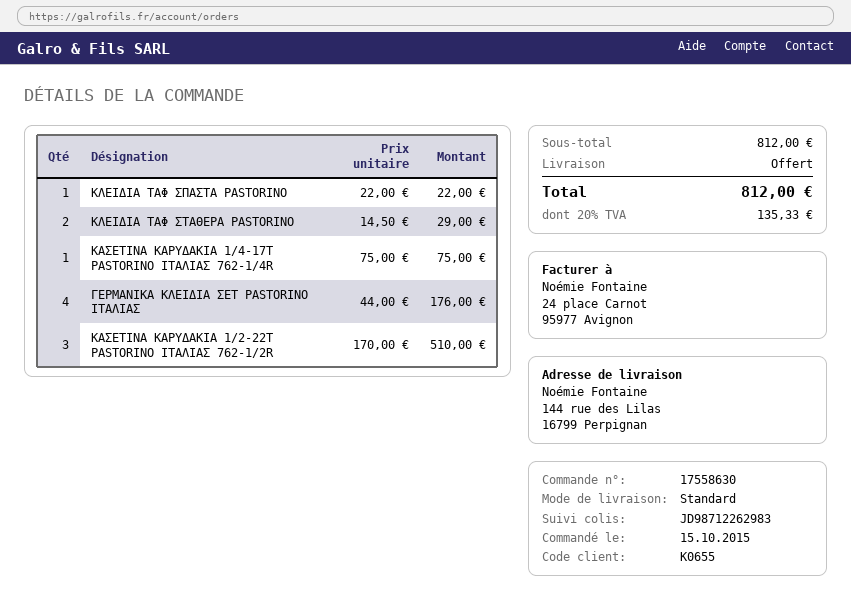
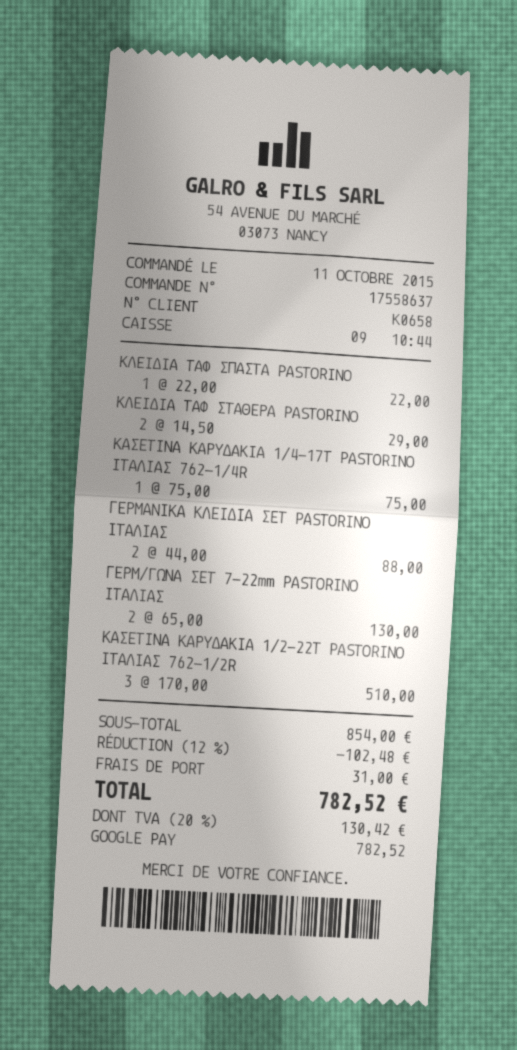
order number: 17558630 -> 17558637
order date: 2015-10-15 -> 2015-10-11
customer number: K0655 -> K0658
ΓΕΡΜΑΝΙΚΑ ΚΛΕΙΔΙΑ ΣΕΤ PASTORINO ΙΤΑΛΙΑΣ: 4 x 44.00 = 176.00 -> 2 x 44.00 = 88.00
ΓΕΡΜ/ΓΩΝΑ ΣΕΤ 7-22mm PASTORINO ΙΤΑΛΙΑΣ: none -> 2 x 65.00 = 130.00
subtotal: 812.00 -> 854.00
discount: none -> 12% = 102.48
shipping: 0.00 -> 31.00
tax: 20% = 135.33 -> 20% = 130.42
total: 812.00 -> 782.52

